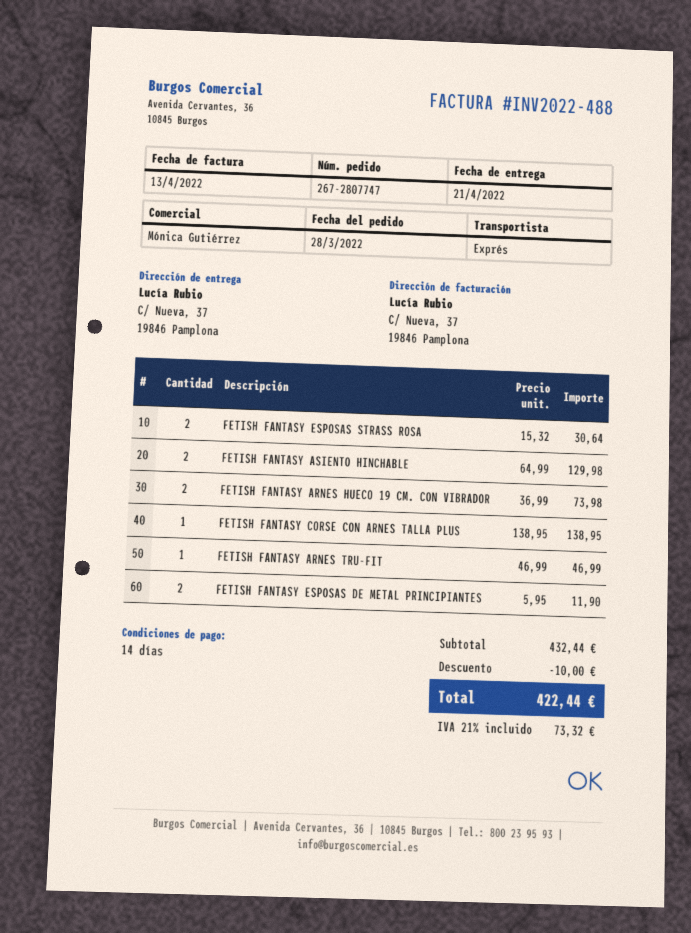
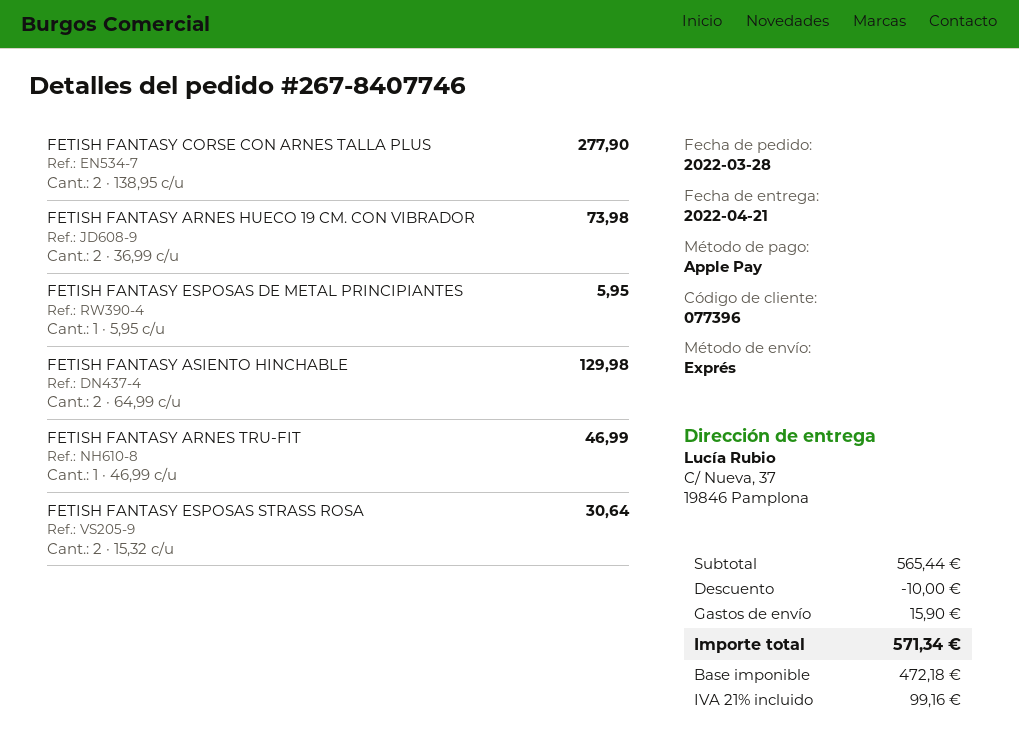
order number: 267-2807747 -> 267-8407746
FETISH FANTASY CORSE CON ARNES TALLA PLUS: 1 x 138.95 = 138.95 -> 2 x 138.95 = 277.90
FETISH FANTASY ESPOSAS DE METAL PRINCIPIANTES: 2 x 5.95 = 11.90 -> 1 x 5.95 = 5.95
subtotal: 432.44 -> 565.44
shipping: none -> 15.90
tax: 21% = 73.32 -> 21% = 99.16
total: 422.44 -> 571.34

